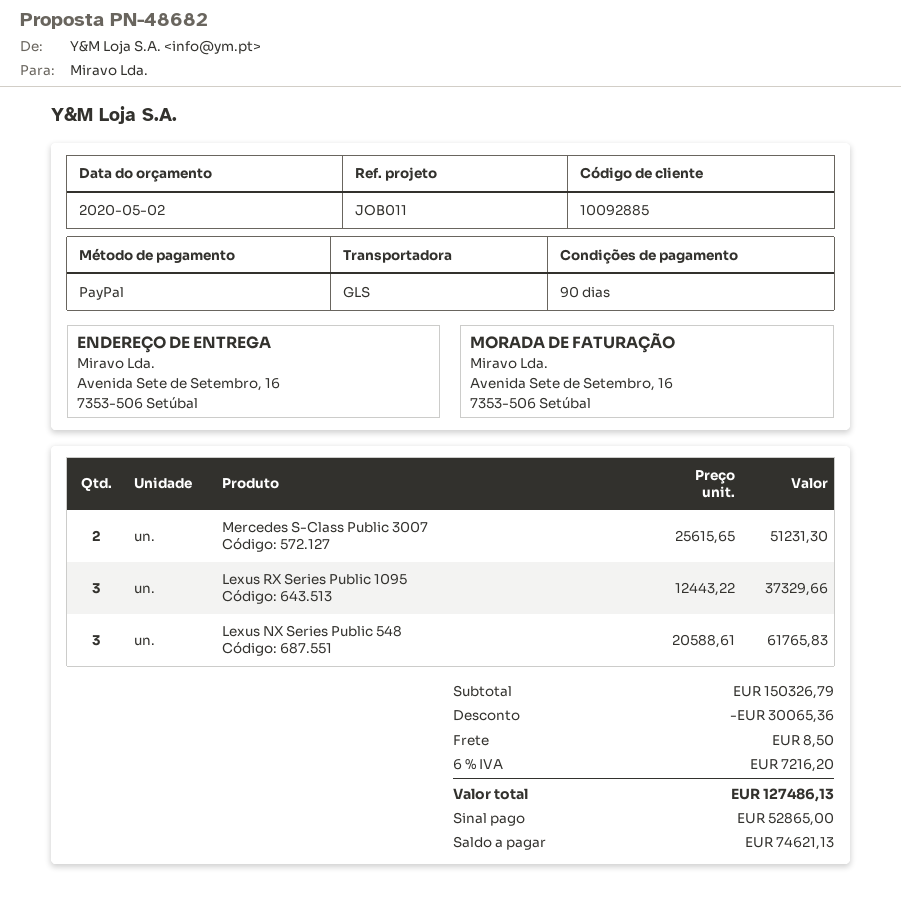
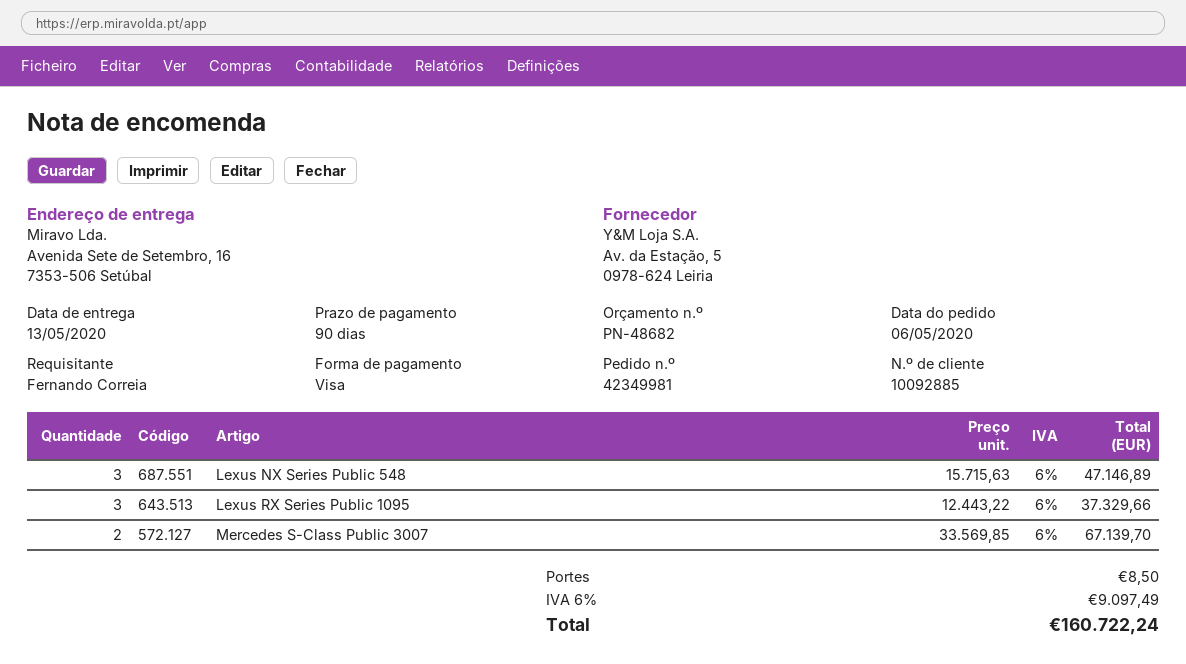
payment method: PayPal -> Visa
Mercedes S-Class Public 3007: 2 x 25615.65 = 51231.30 -> 2 x 33569.85 = 67139.70
Lexus NX Series Public 548: 3 x 20588.61 = 61765.83 -> 3 x 15715.63 = 47146.89
discount: 30065.36 -> none
tax: 6% = 7216.20 -> 6% = 9097.49
total: 127486.13 -> 160722.24

